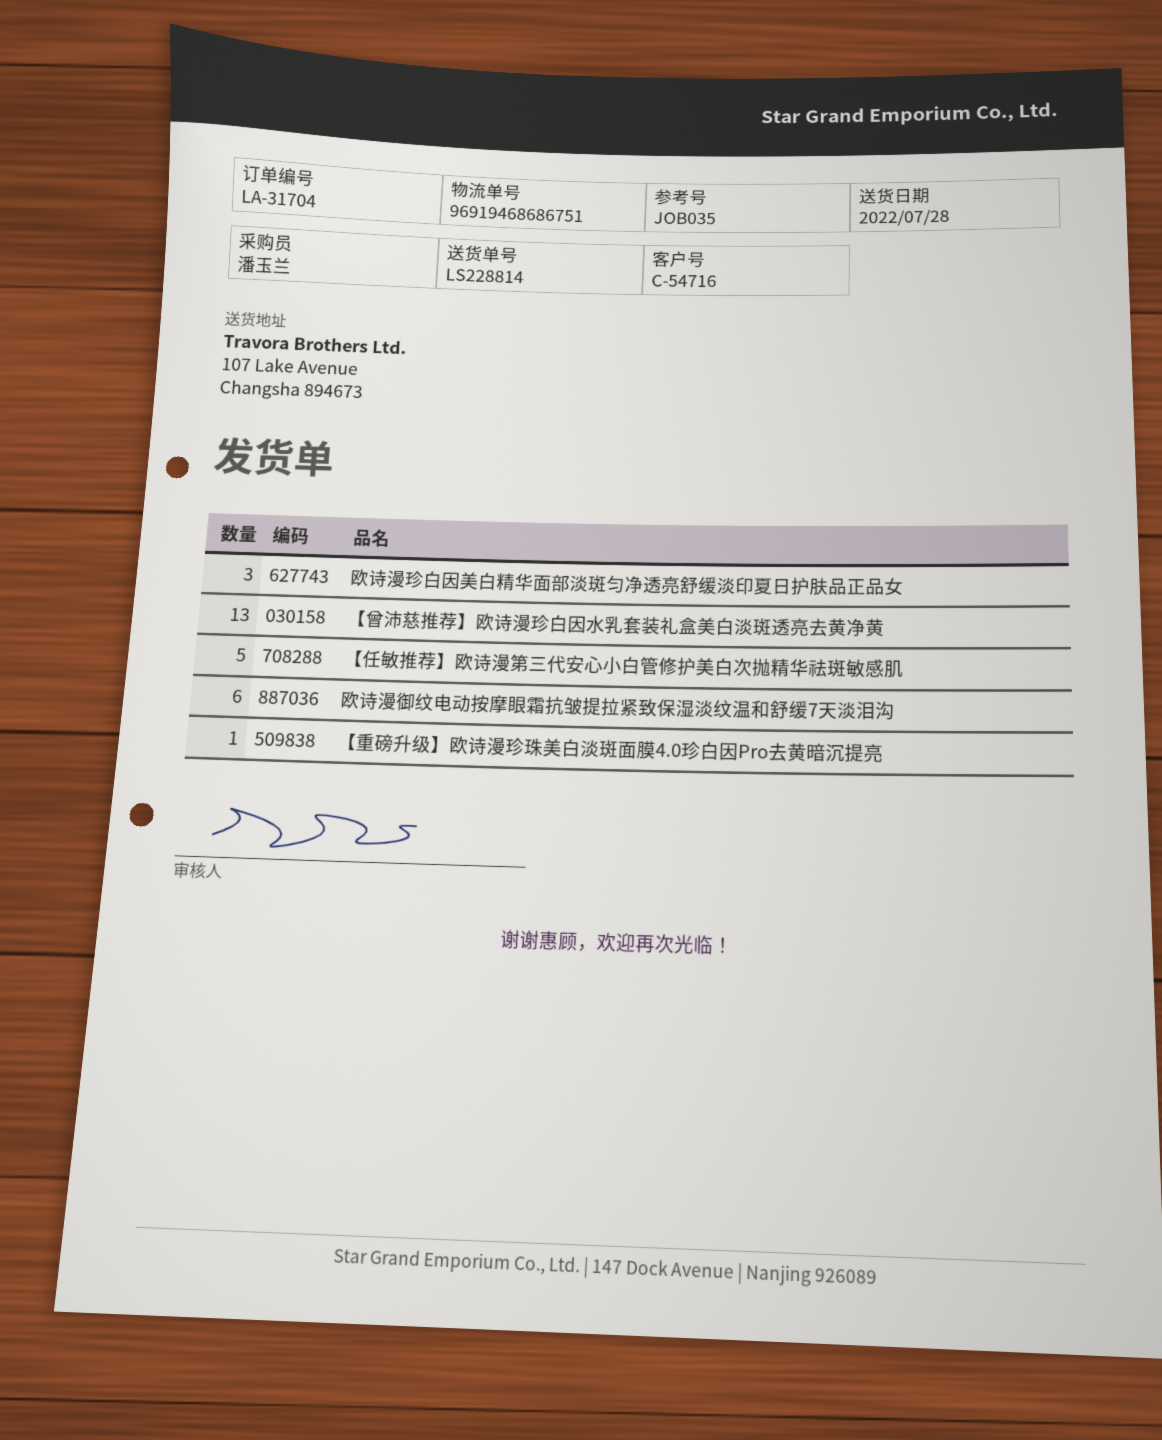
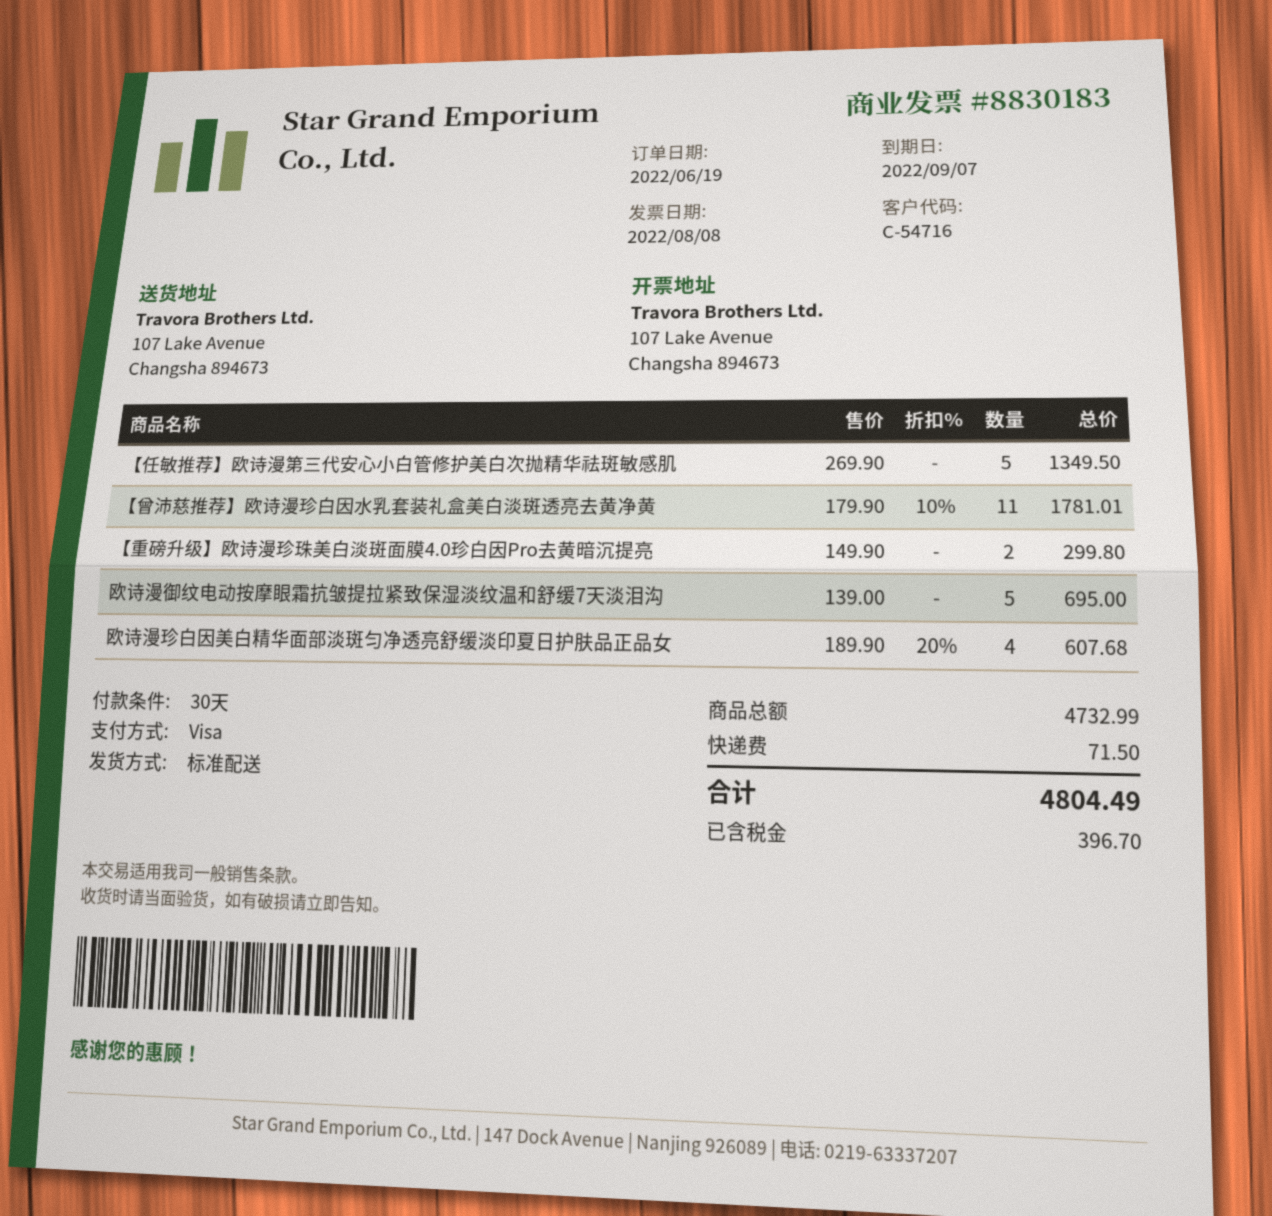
欧诗漫珍白因美白精华面部淡斑匀净透亮舒缓淡印夏日护肤品正品女: 3 -> 4
【曾沛慈推荐】欧诗漫珍白因水乳套装礼盒美白淡斑透亮去黄净黄: 13 -> 11
欧诗漫御纹电动按摩眼霜抗皱提拉紧致保湿淡纹温和舒缓7天淡泪沟: 6 -> 5
【重磅升级】欧诗漫珍珠美白淡斑面膜4.0珍白因Pro去黄暗沉提亮: 1 -> 2

